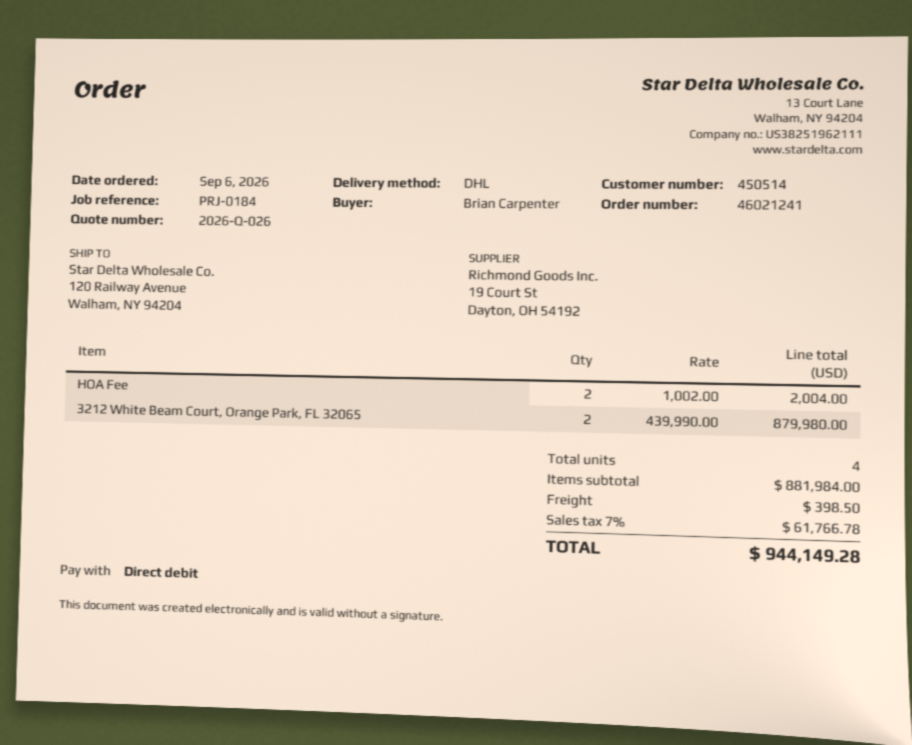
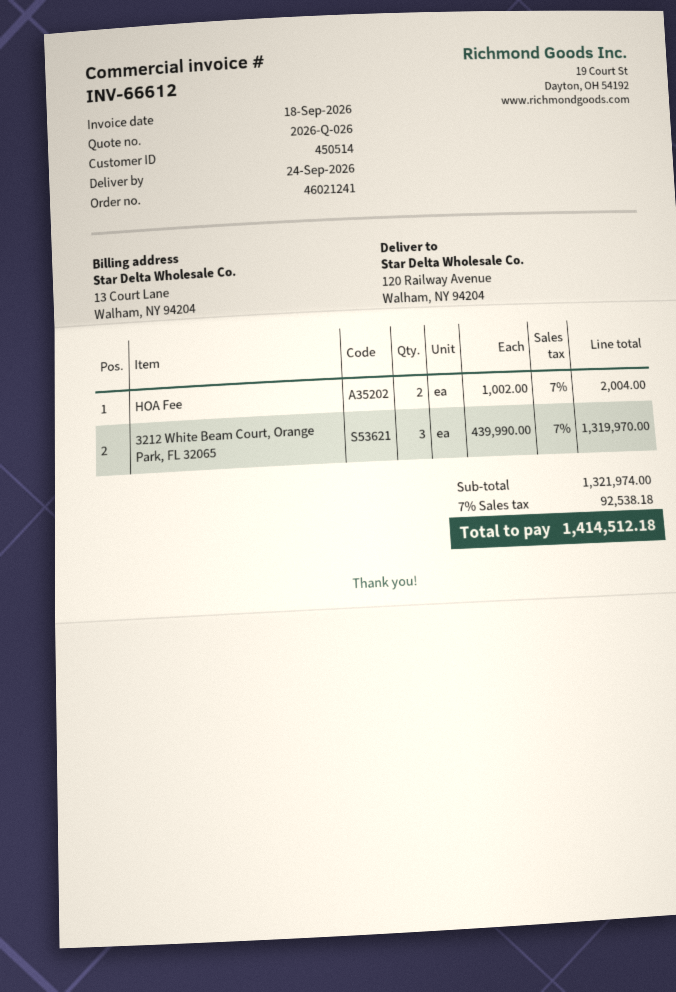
3212 White Beam Court, Orange Park, FL 32065: 2 x 439990.00 = 879980.00 -> 3 x 439990.00 = 1319970.00
subtotal: 881984.00 -> 1321974.00
shipping: 398.50 -> none
tax: 7% = 61766.78 -> 7% = 92538.18
total: 944149.28 -> 1414512.18

